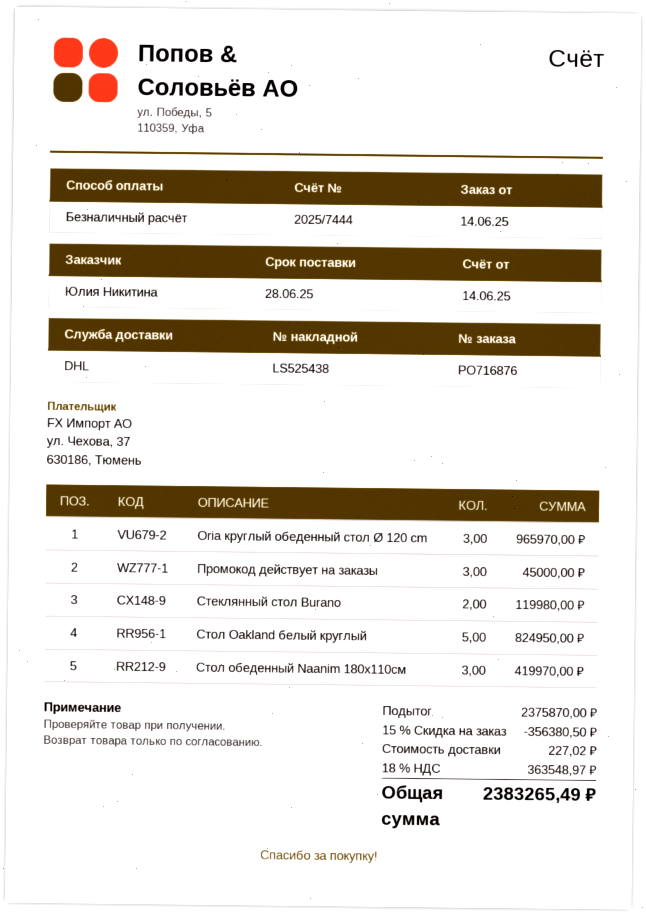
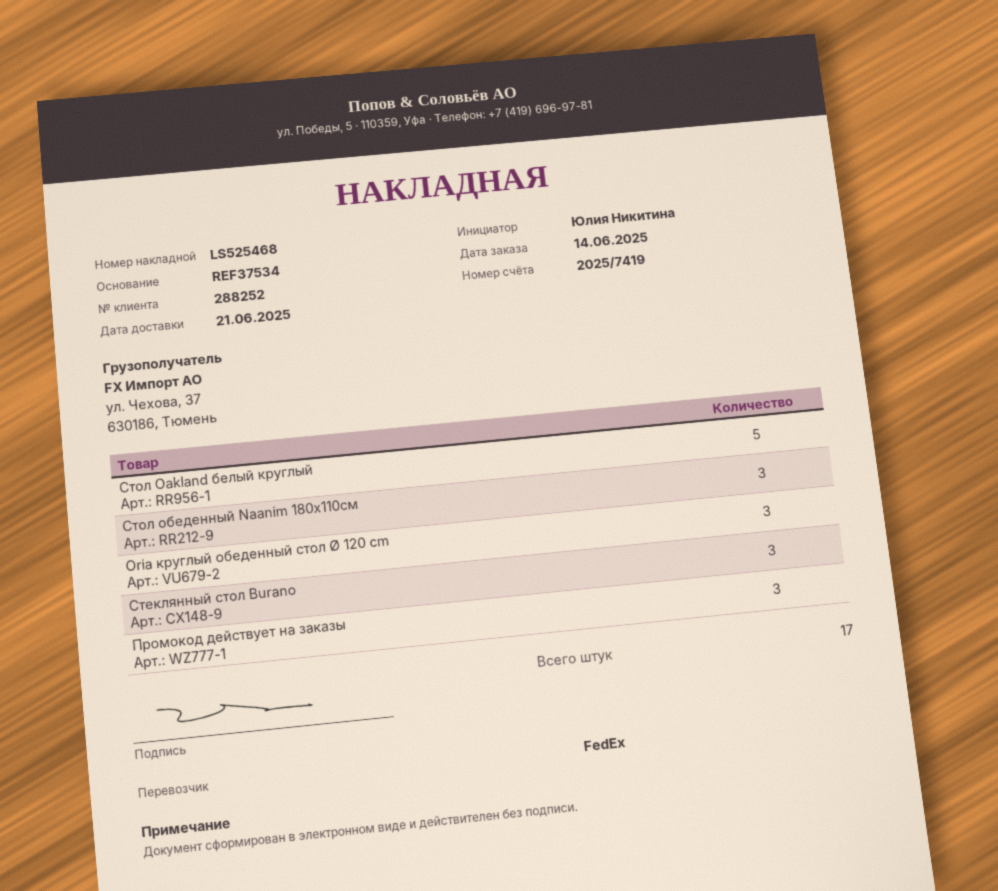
delivery note number: LS525438 -> LS525468
delivery date: 2025-06-28 -> 2025-06-21
invoice number: 2025/7444 -> 2025/7419
shipping method: DHL -> FedEx
Стеклянный стол Burano: 2 -> 3

